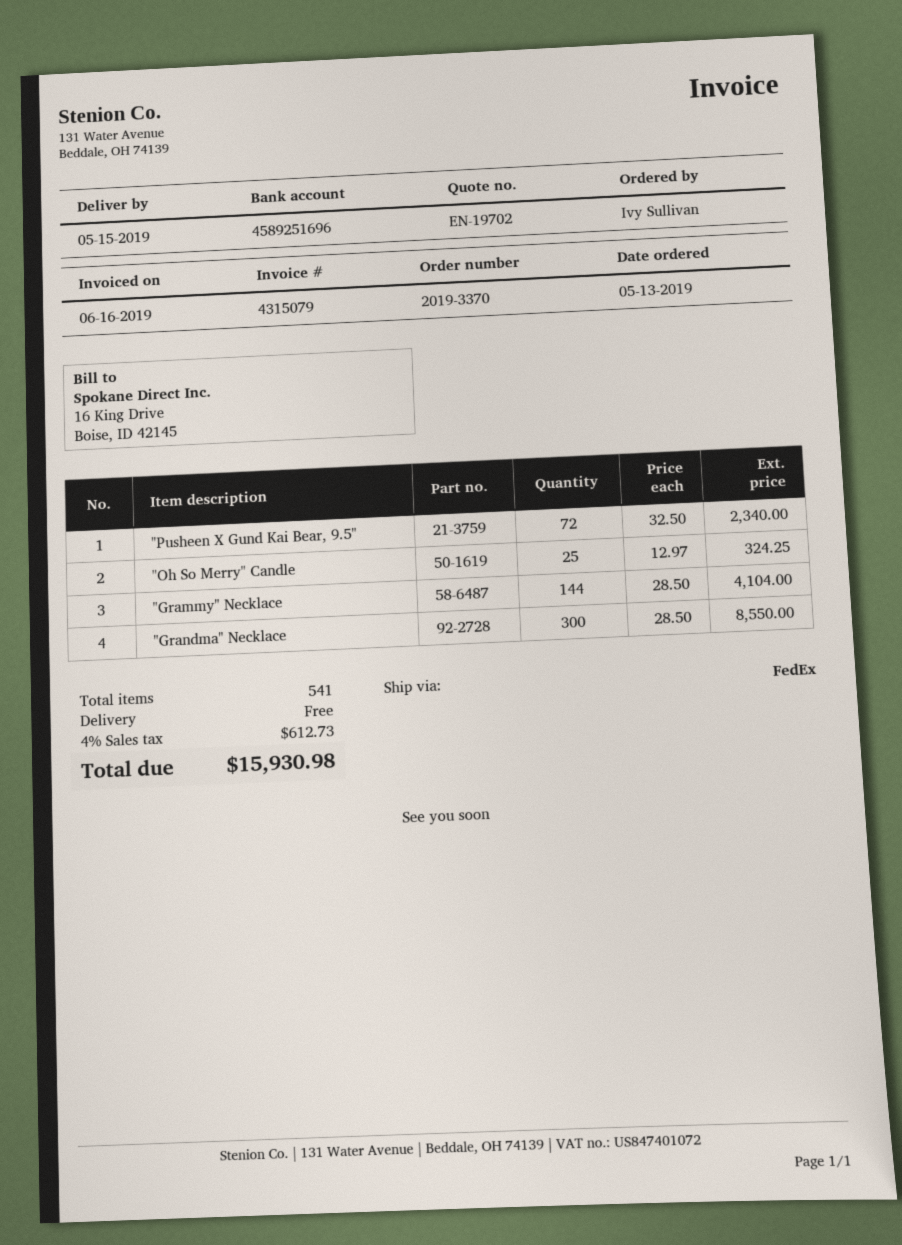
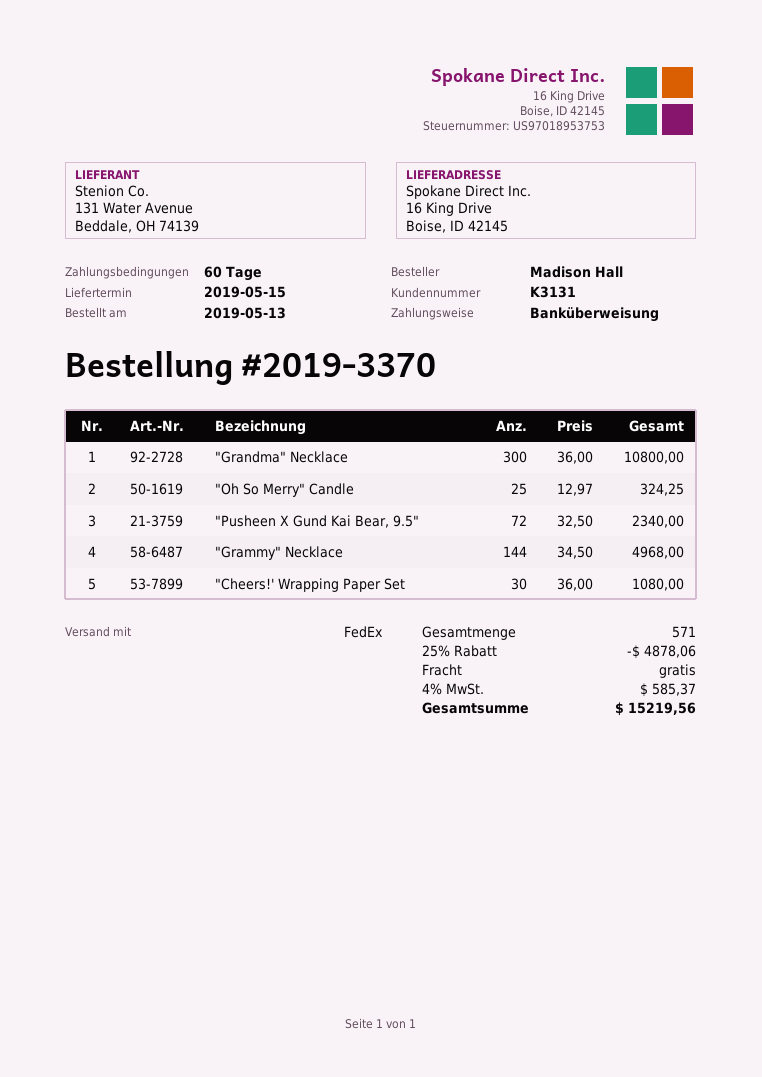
ordered by: Ivy Sullivan -> Madison Hall
"Grammy" Necklace: 144 x 28.50 = 4104.00 -> 144 x 34.50 = 4968.00
"Grandma" Necklace: 300 x 28.50 = 8550.00 -> 300 x 36.00 = 10800.00
"Cheers!' Wrapping Paper Set: none -> 30 x 36.00 = 1080.00
total quantity: 541 -> 571
discount: none -> 25% = 4878.06
tax: 4% = 612.73 -> 4% = 585.37
total: 15930.98 -> 15219.56

